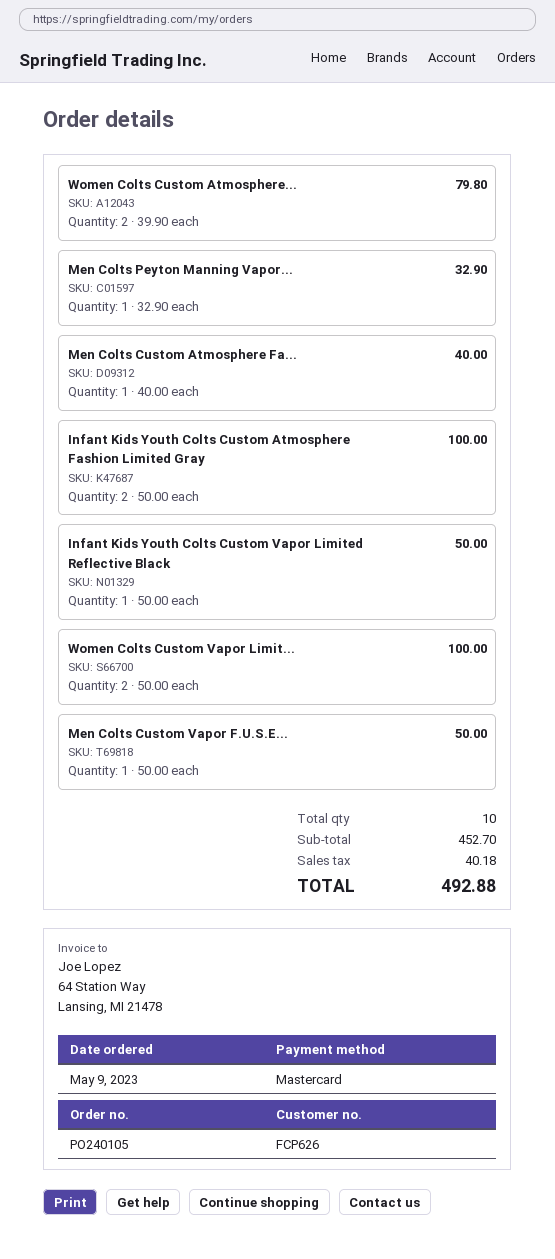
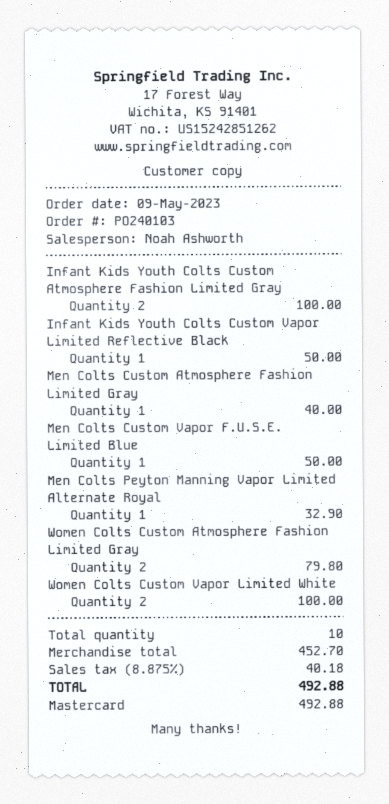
order number: PO240105 -> PO240103

